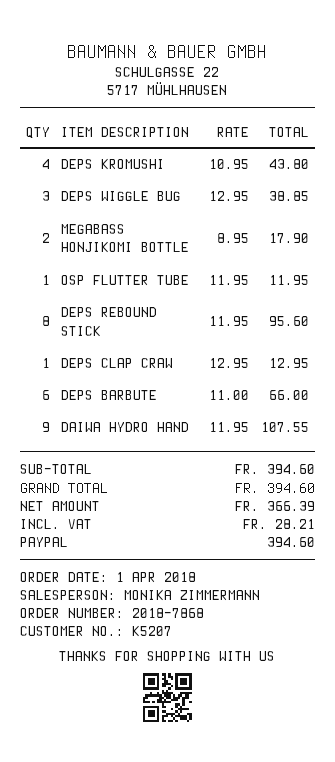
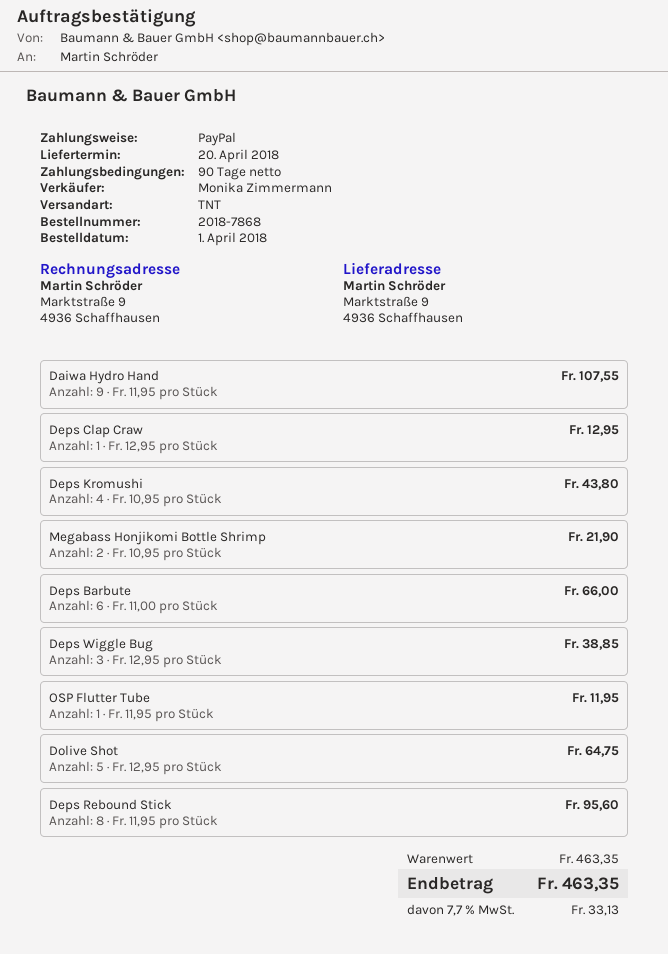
MEGABASS HONJIKOMI BOTTLE: 2 x 8.95 = 17.90 -> 2 x 10.95 = 21.90
Dolive Shot: none -> 5 x 12.95 = 64.75
subtotal: 394.60 -> 463.35
tax: 28.21 -> 33.13
total: 394.60 -> 463.35

